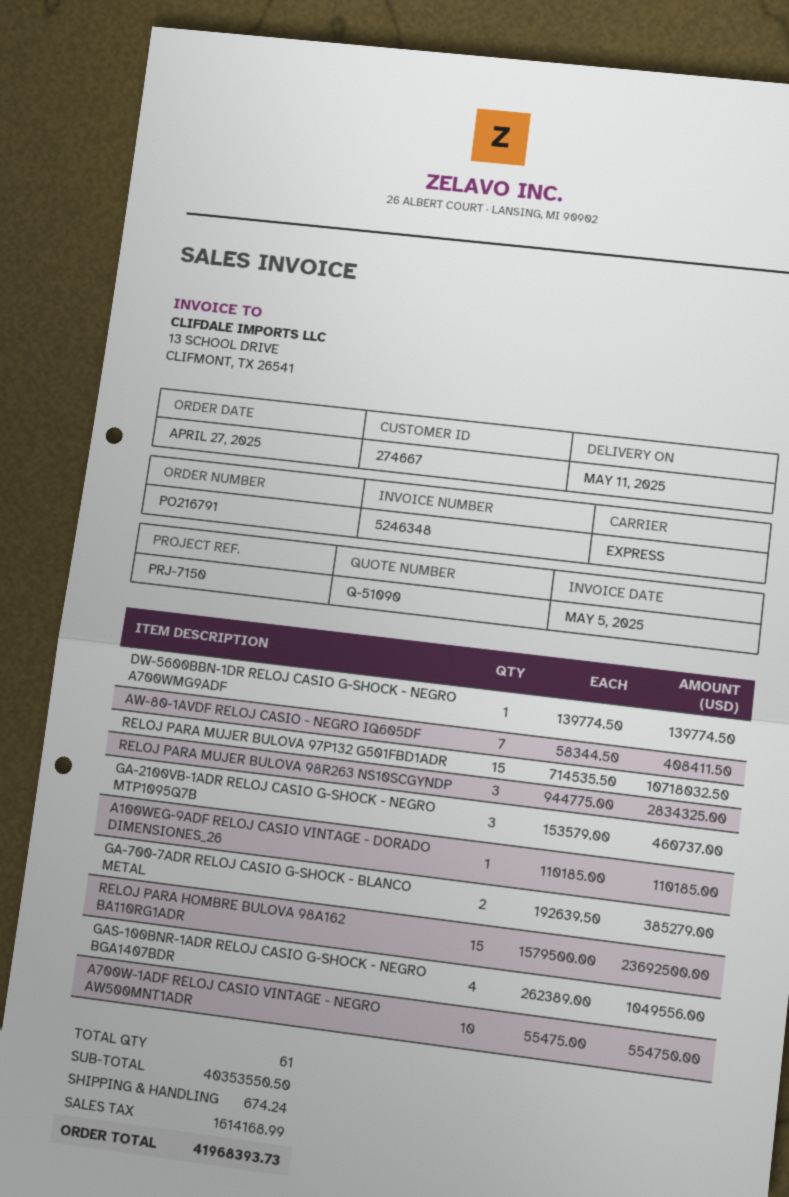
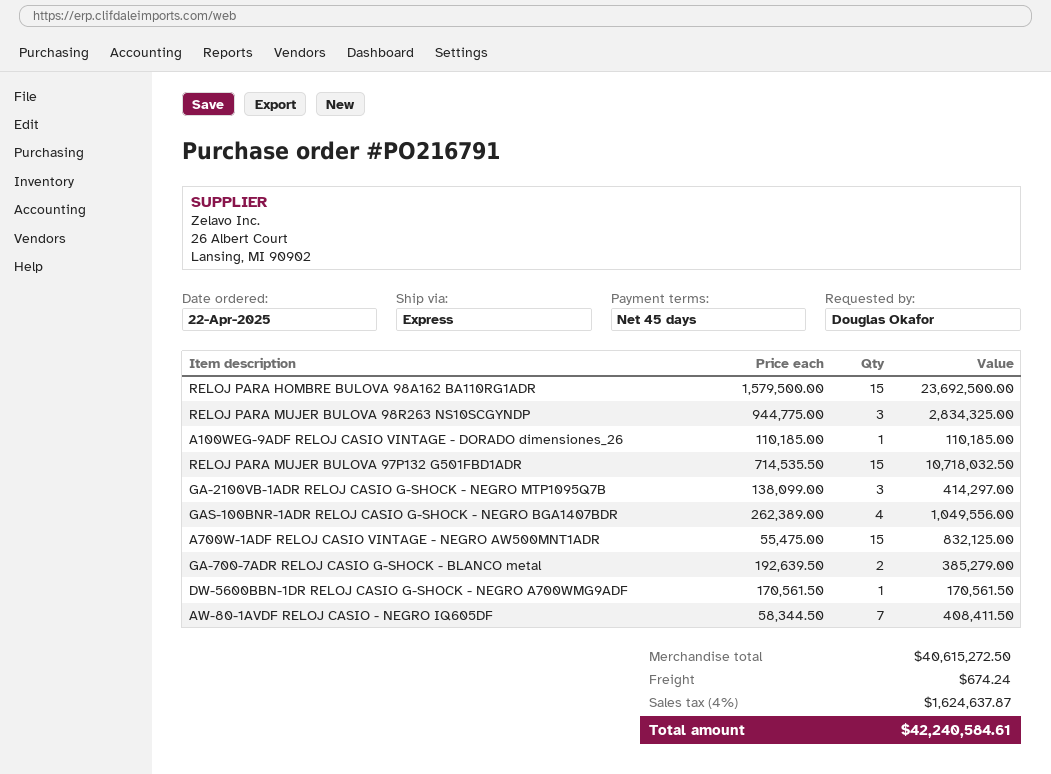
order date: 2025-04-27 -> 2025-04-22
DW-5600BBN-1DR RELOJ CASIO G-SHOCK - NEGRO A700WMG9ADF: 1 x 139774.50 = 139774.50 -> 1 x 170561.50 = 170561.50
GA-2100VB-1ADR RELOJ CASIO G-SHOCK - NEGRO MTP1095Q7B: 3 x 153579.00 = 460737.00 -> 3 x 138099.00 = 414297.00
A700W-1ADF RELOJ CASIO VINTAGE - NEGRO AW500MNT1ADR: 10 x 55475.00 = 554750.00 -> 15 x 55475.00 = 832125.00
subtotal: 40353550.50 -> 40615272.50
tax: 1614168.99 -> 1624637.87
total: 41968393.73 -> 42240584.61

